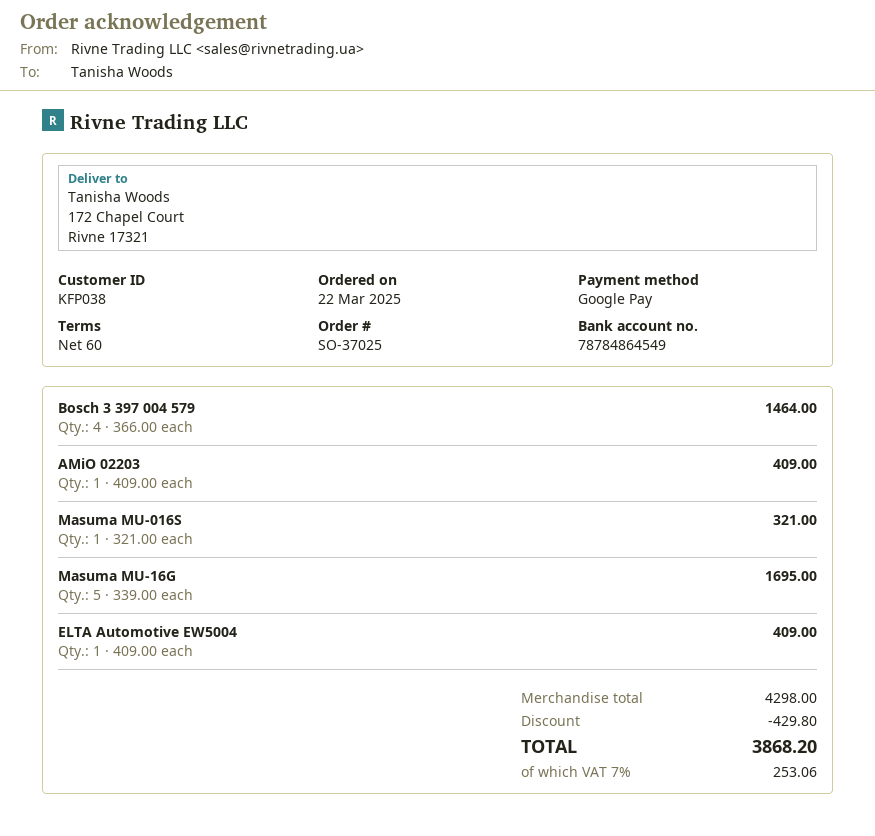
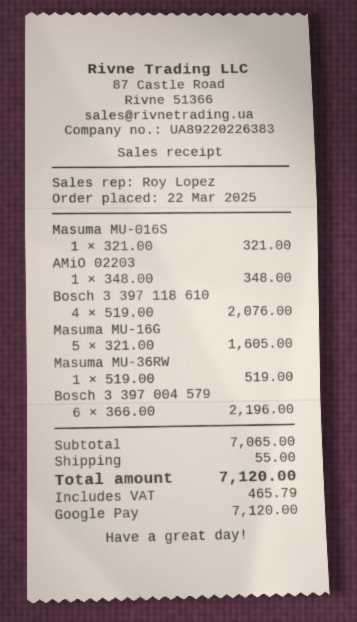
Bosch 3 397 004 579: 4 x 366.00 = 1464.00 -> 6 x 366.00 = 2196.00
AMiO 02203: 1 x 409.00 = 409.00 -> 1 x 348.00 = 348.00
Masuma MU-16G: 5 x 339.00 = 1695.00 -> 5 x 321.00 = 1605.00
ELTA Automotive EW5004: 1 x 409.00 = 409.00 -> none
Bosch 3 397 118 610: none -> 4 x 519.00 = 2076.00
Masuma MU-36RW: none -> 1 x 519.00 = 519.00
subtotal: 4298.00 -> 7065.00
discount: 429.80 -> none
shipping: none -> 55.00
tax: 253.06 -> 465.79
total: 3868.20 -> 7120.00

